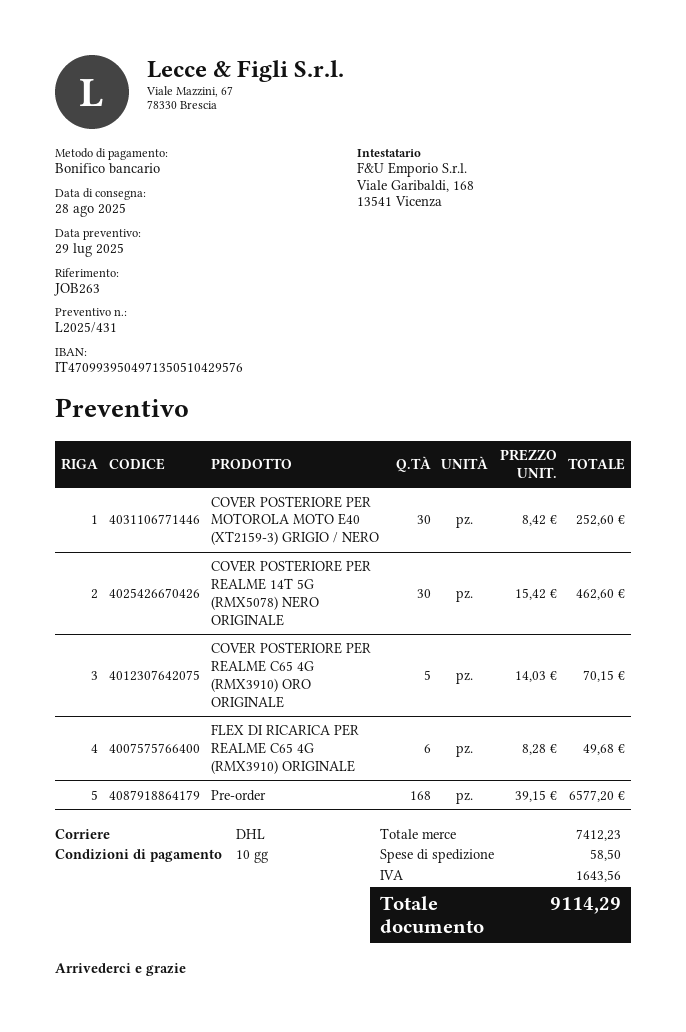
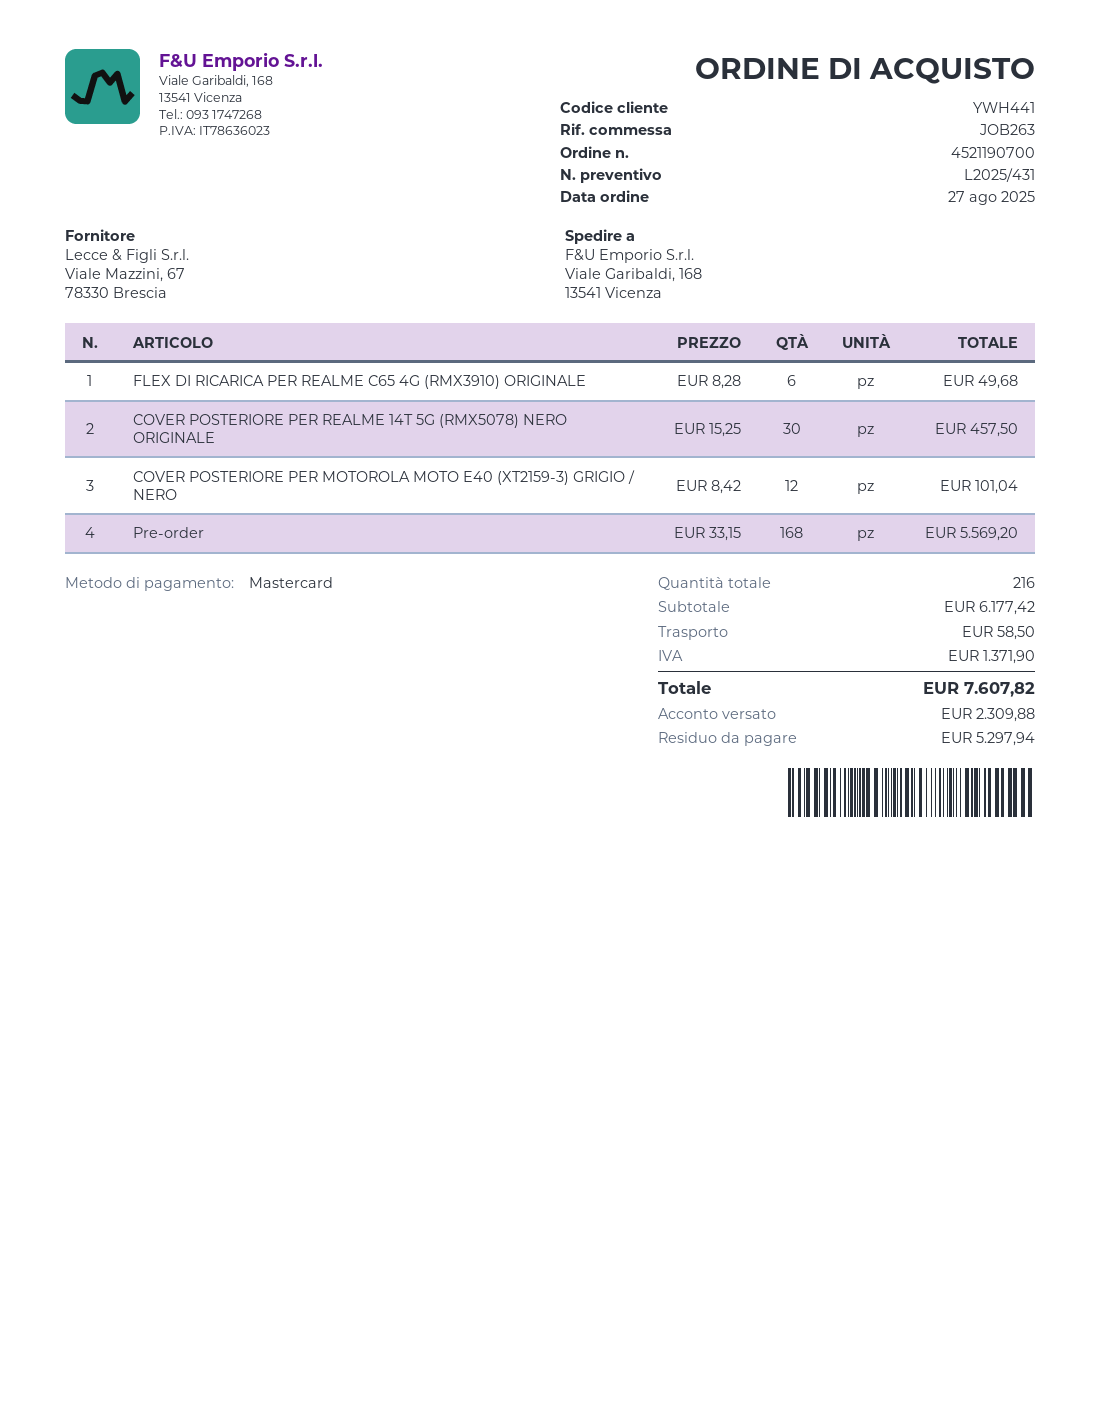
payment method: bank transfer -> Mastercard
COVER POSTERIORE PER MOTOROLA MOTO E40 (XT2159-3) GRIGIO / NERO: 30 x 8.42 = 252.60 -> 12 x 8.42 = 101.04
COVER POSTERIORE PER REALME 14T 5G (RMX5078) NERO ORIGINALE: 30 x 15.42 = 462.60 -> 30 x 15.25 = 457.50
COVER POSTERIORE PER REALME C65 4G (RMX3910) ORO ORIGINALE: 5 x 14.03 = 70.15 -> none
Pre-order: 168 x 39.15 = 6577.20 -> 168 x 33.15 = 5569.20
subtotal: 7412.23 -> 6177.42
tax: 1643.56 -> 1371.90
total: 9114.29 -> 7607.82

